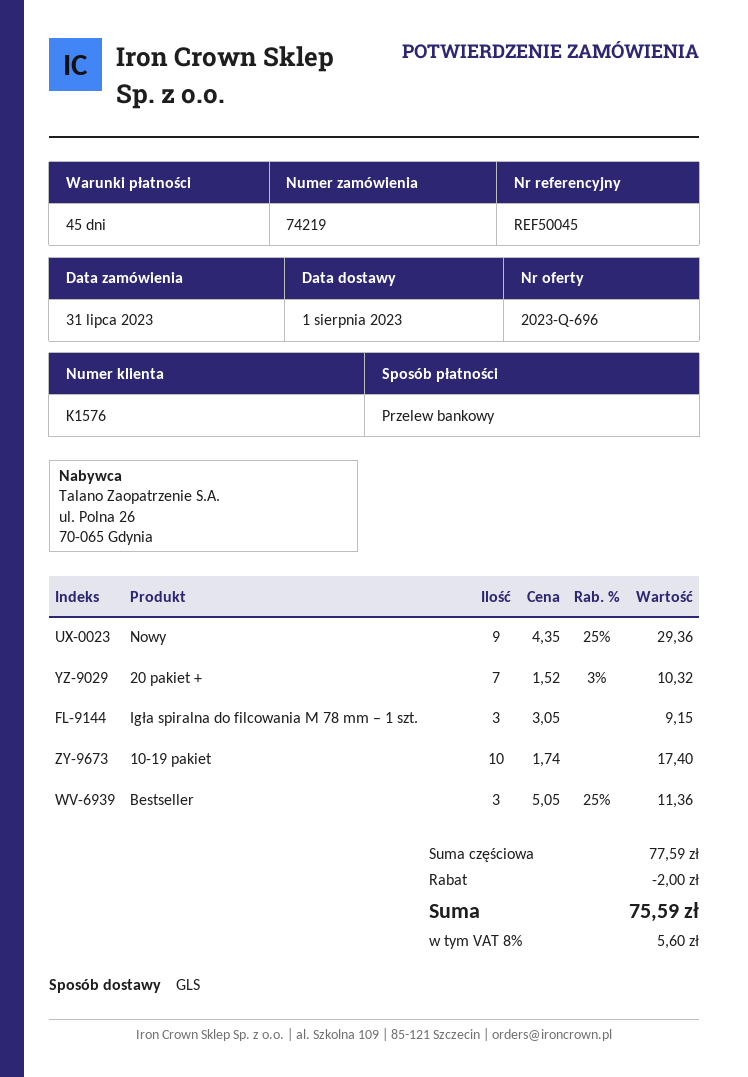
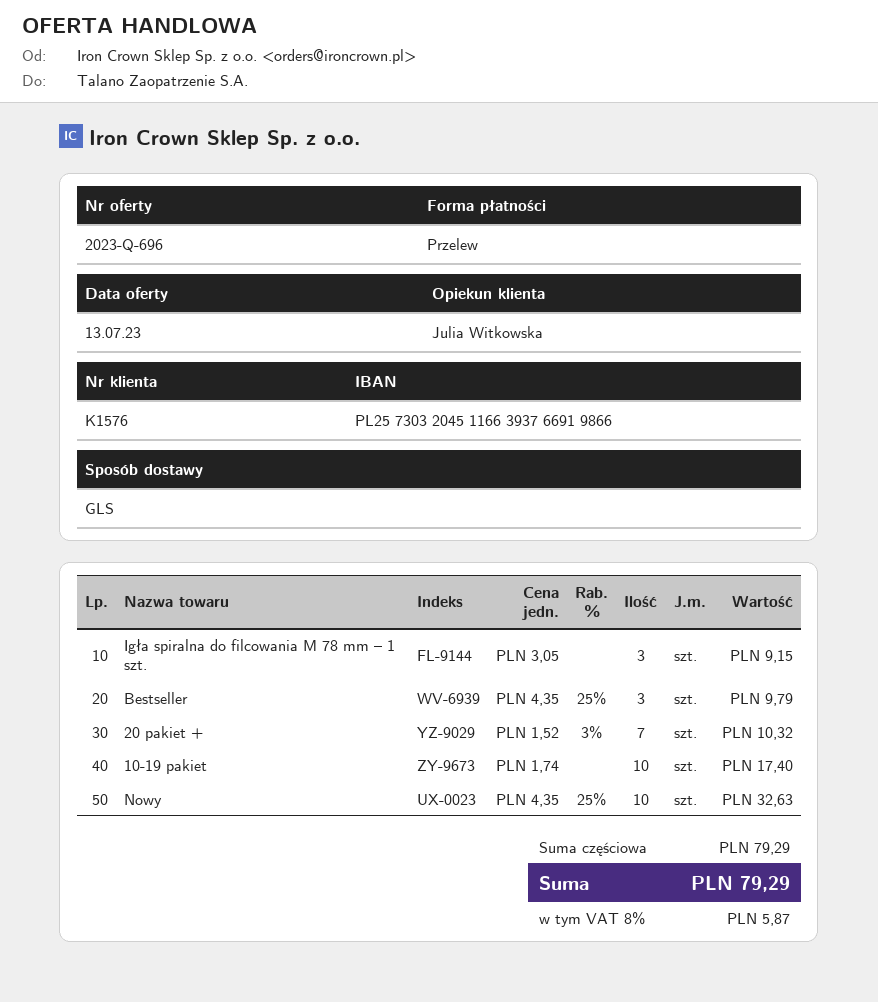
Nowy: 9 x 4.35 - 25% = 29.36 -> 10 x 4.35 - 25% = 32.63
Bestseller: 3 x 5.05 - 25% = 11.36 -> 3 x 4.35 - 25% = 9.79
subtotal: 77.59 -> 79.29
discount: 2.00 -> none
tax: 8% = 5.60 -> 8% = 5.87
total: 75.59 -> 79.29

